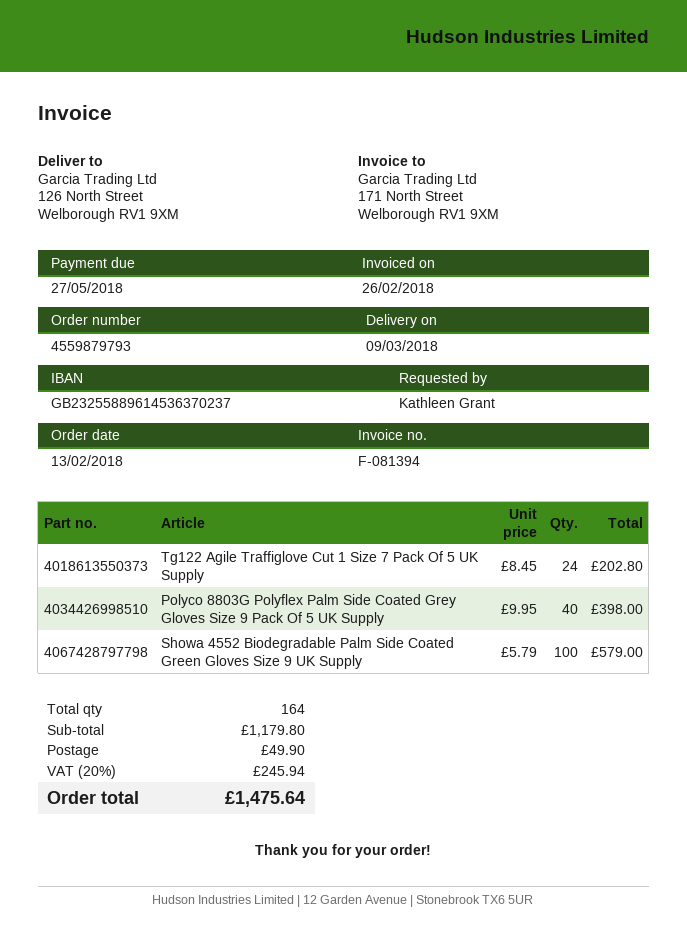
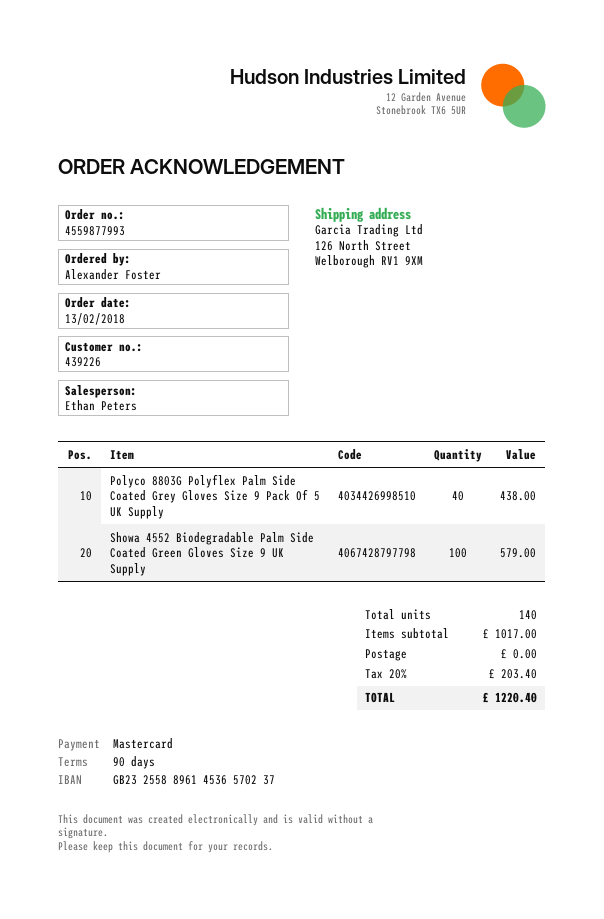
order number: 4559879793 -> 4559877993
ordered by: Kathleen Grant -> Alexander Foster
bank account: GB23255889614536370237 -> GB23255889614536570237
Tg122 Agile Traffiglove Cut 1 Size 7 Pack Of 5 UK Supply: 24 for 202.80 -> none
Polyco 8803G Polyflex Palm Side Coated Grey Gloves Size 9 Pack Of 5 UK Supply: 40 for 398.00 -> 40 for 438.00
total quantity: 164 -> 140
subtotal: 1179.80 -> 1017.00
shipping: 49.90 -> 0.00
tax: 20% = 245.94 -> 20% = 203.40
total: 1475.64 -> 1220.40

